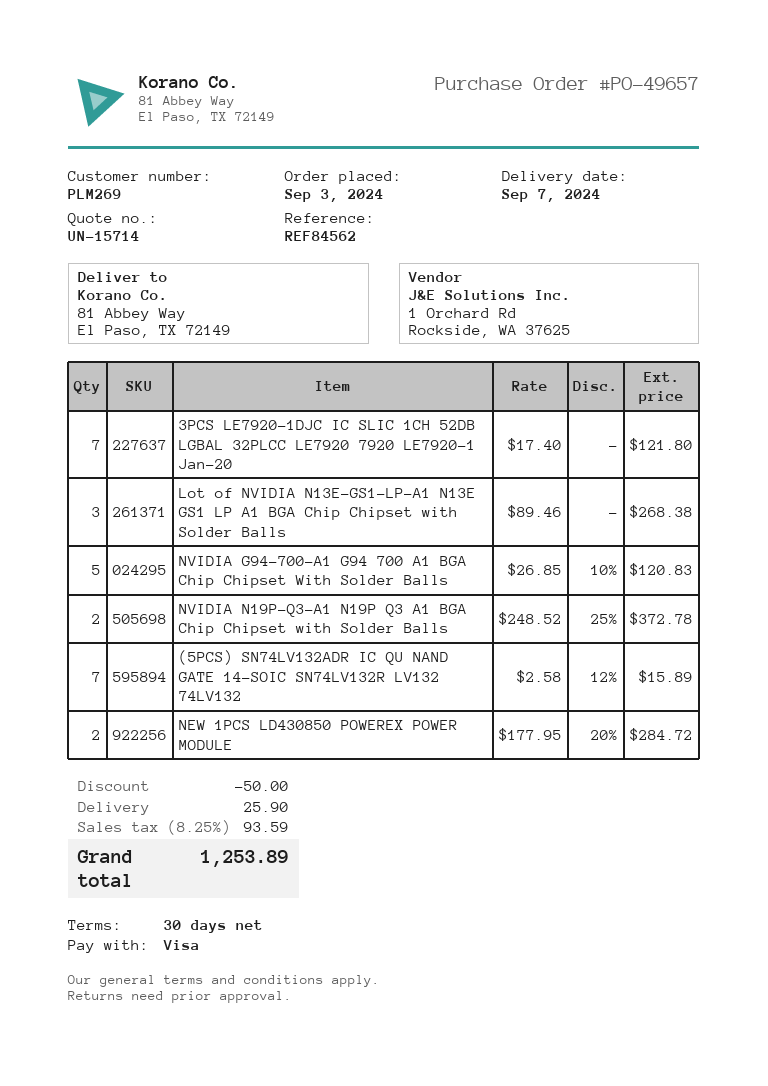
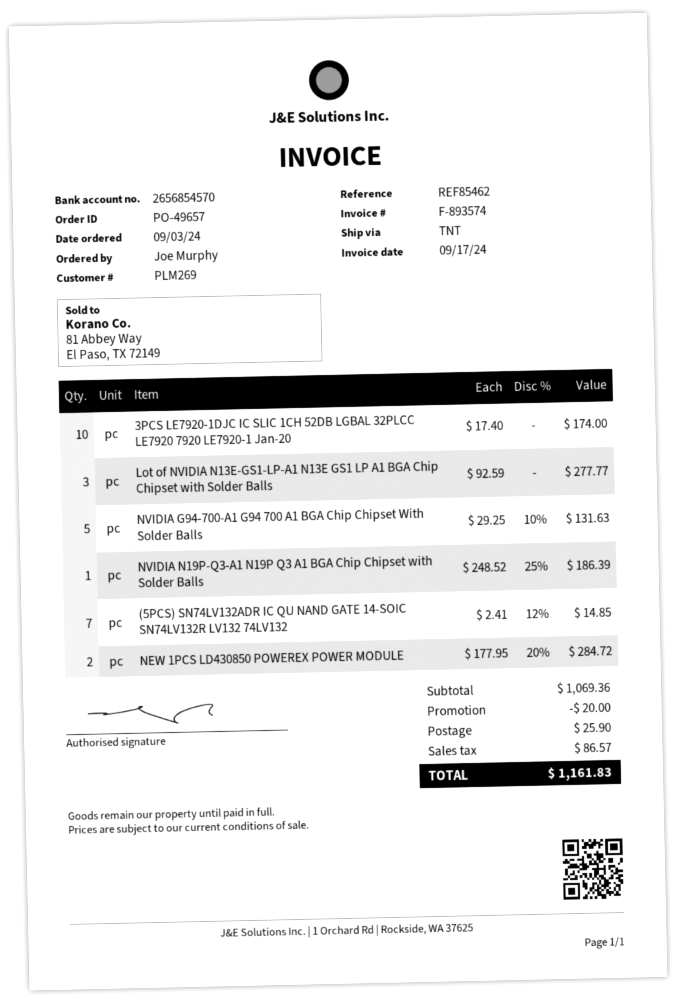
reference: REF84562 -> REF85462
3PCS LE7920-1DJC IC SLIC 1CH 52DB LGBAL 32PLCC LE7920 7920 LE7920-1 Jan-20: 7 x 17.40 = 121.80 -> 10 x 17.40 = 174.00
Lot of NVIDIA N13E-GS1-LP-A1 N13E GS1 LP A1 BGA Chip Chipset with Solder Balls: 3 x 89.46 = 268.38 -> 3 x 92.59 = 277.77
NVIDIA G94-700-A1 G94 700 A1 BGA Chip Chipset With Solder Balls: 5 x 26.85 - 10% = 120.83 -> 5 x 29.25 - 10% = 131.63
NVIDIA N19P-Q3-A1 N19P Q3 A1 BGA Chip Chipset with Solder Balls: 2 x 248.52 - 25% = 372.78 -> 1 x 248.52 - 25% = 186.39
(5PCS) SN74LV132ADR IC QU NAND GATE 14-SOIC SN74LV132R LV132 74LV132: 7 x 2.58 - 12% = 15.89 -> 7 x 2.41 - 12% = 14.85
discount: 50.00 -> 20.00
tax: 93.59 -> 86.57
total: 1253.89 -> 1161.83

